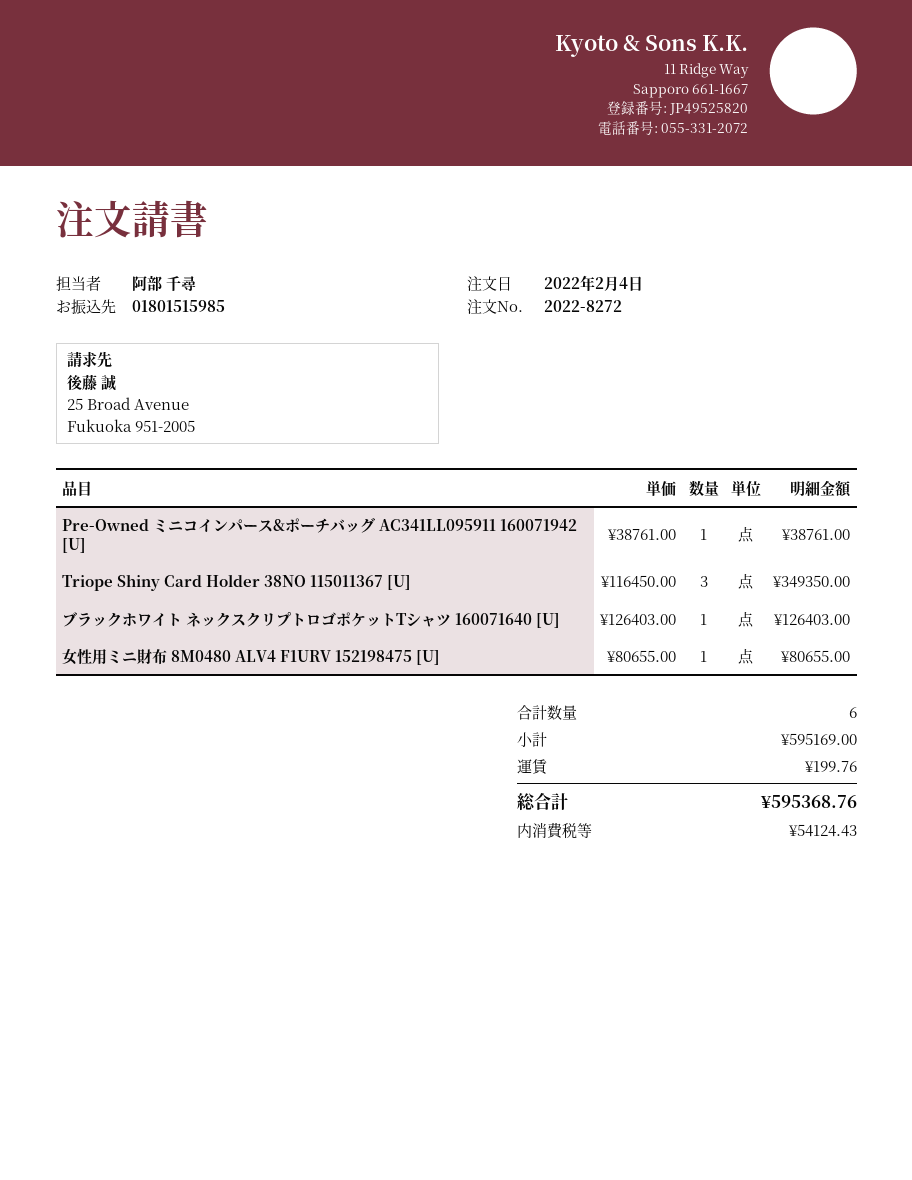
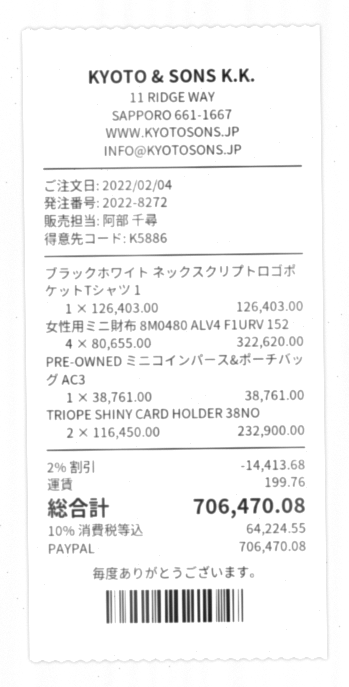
Triope Shiny Card Holder 38NO 115011367 [U]: 3 x 116450.00 = 349350.00 -> 2 x 116450.00 = 232900.00
女性用ミニ財布 8M0480 ALV4 F1URV 152198475 [U]: 1 x 80655.00 = 80655.00 -> 4 x 80655.00 = 322620.00
discount: none -> 2% = 14413.68
tax: 54124.43 -> 64224.55
total: 595368.76 -> 706470.08

